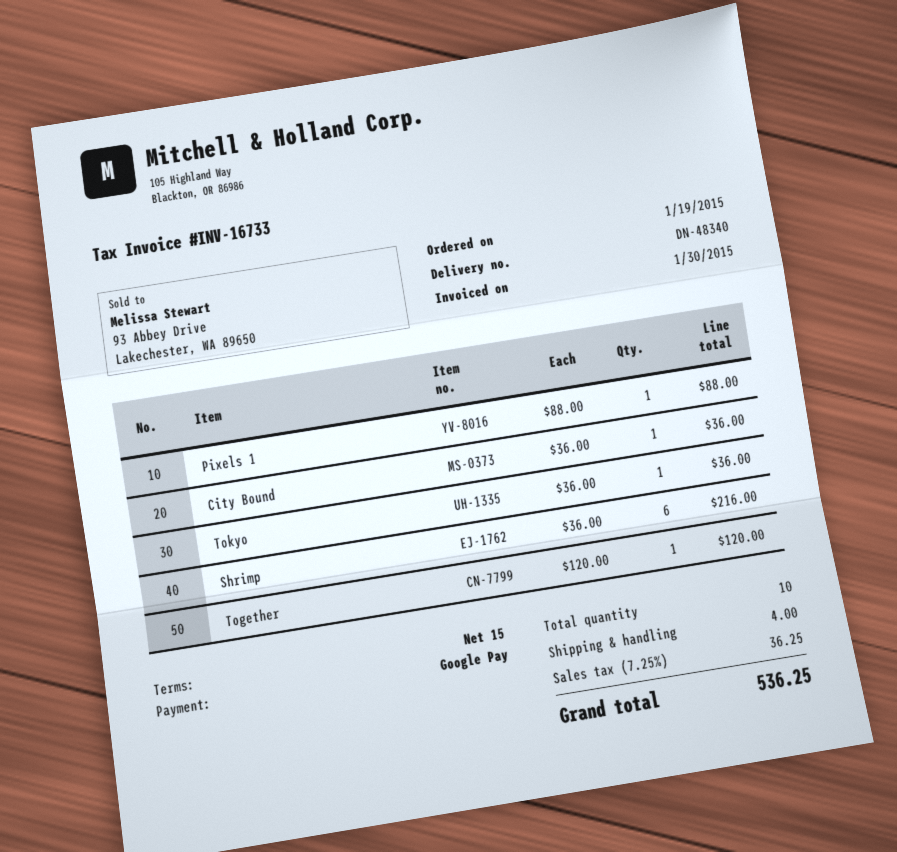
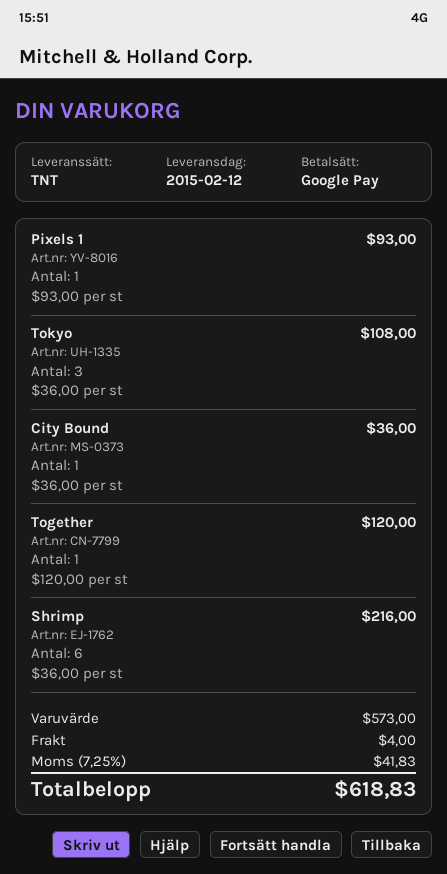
Pixels 1: 1 x 88.00 = 88.00 -> 1 x 93.00 = 93.00
Tokyo: 1 x 36.00 = 36.00 -> 3 x 36.00 = 108.00
tax: 7.25% = 36.25 -> 7.25% = 41.83
total: 536.25 -> 618.83

